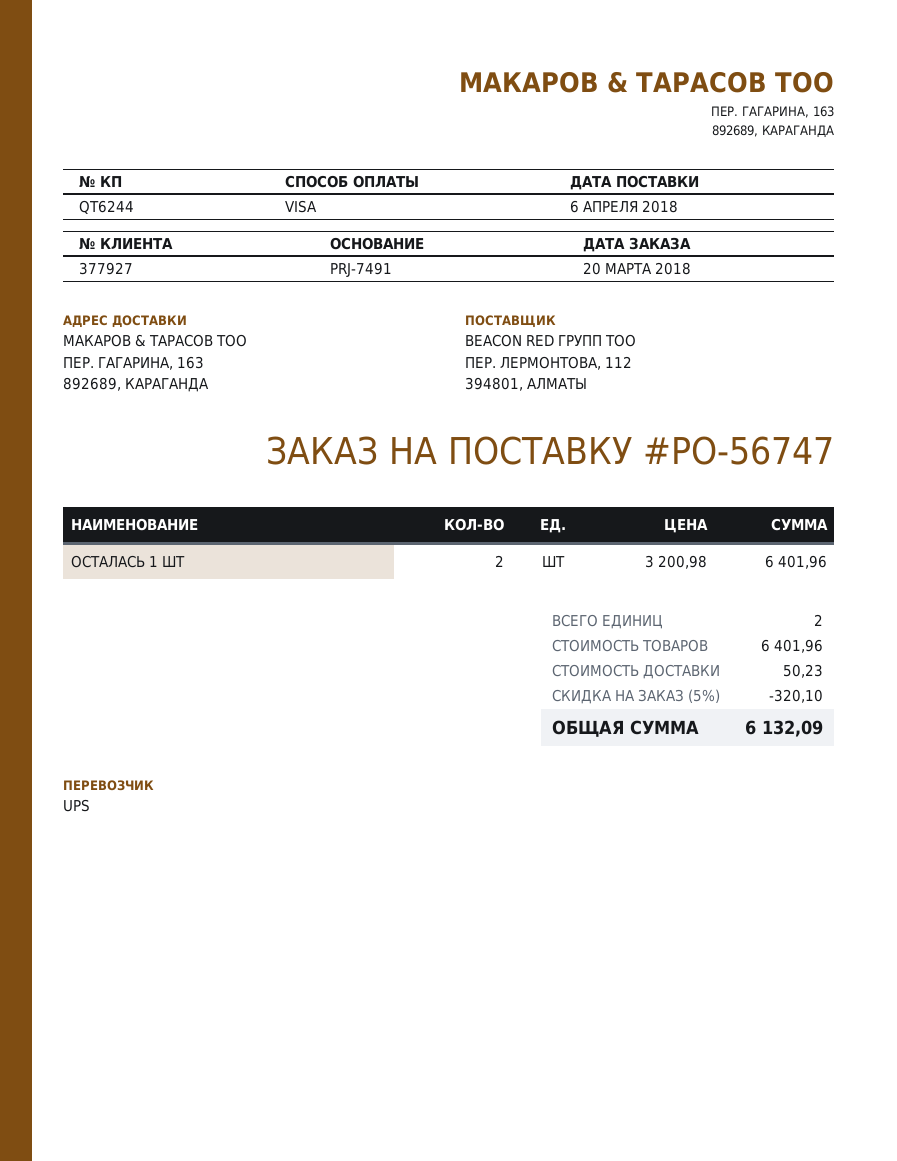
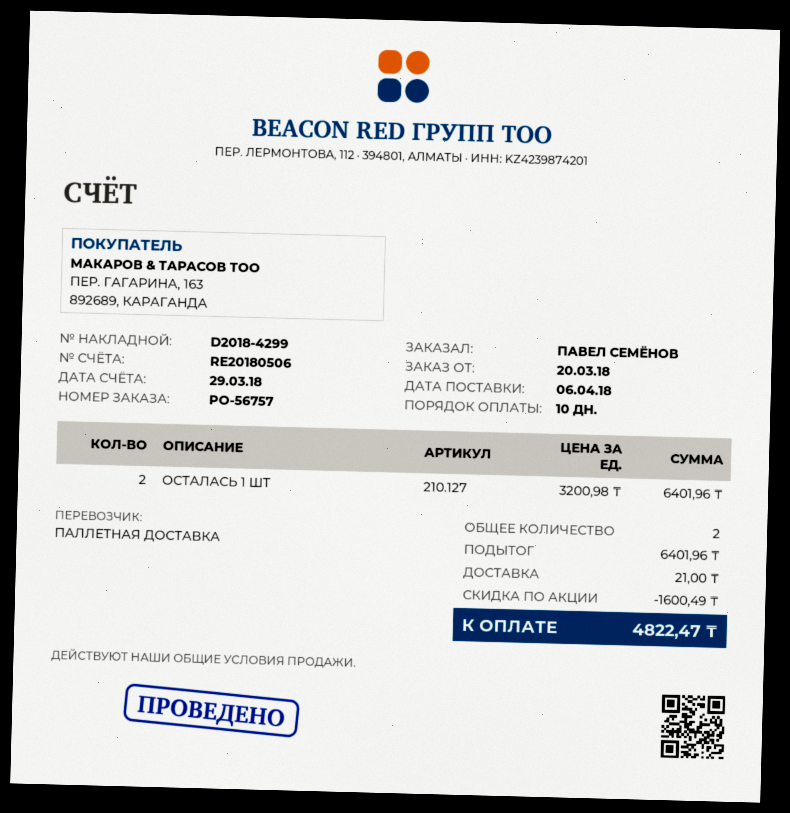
order number: PO-56747 -> PO-56757
shipping method: UPS -> pallet freight
discount: 320.10 -> 1600.49
shipping: 50.23 -> 21.00
total: 6132.09 -> 4822.47

